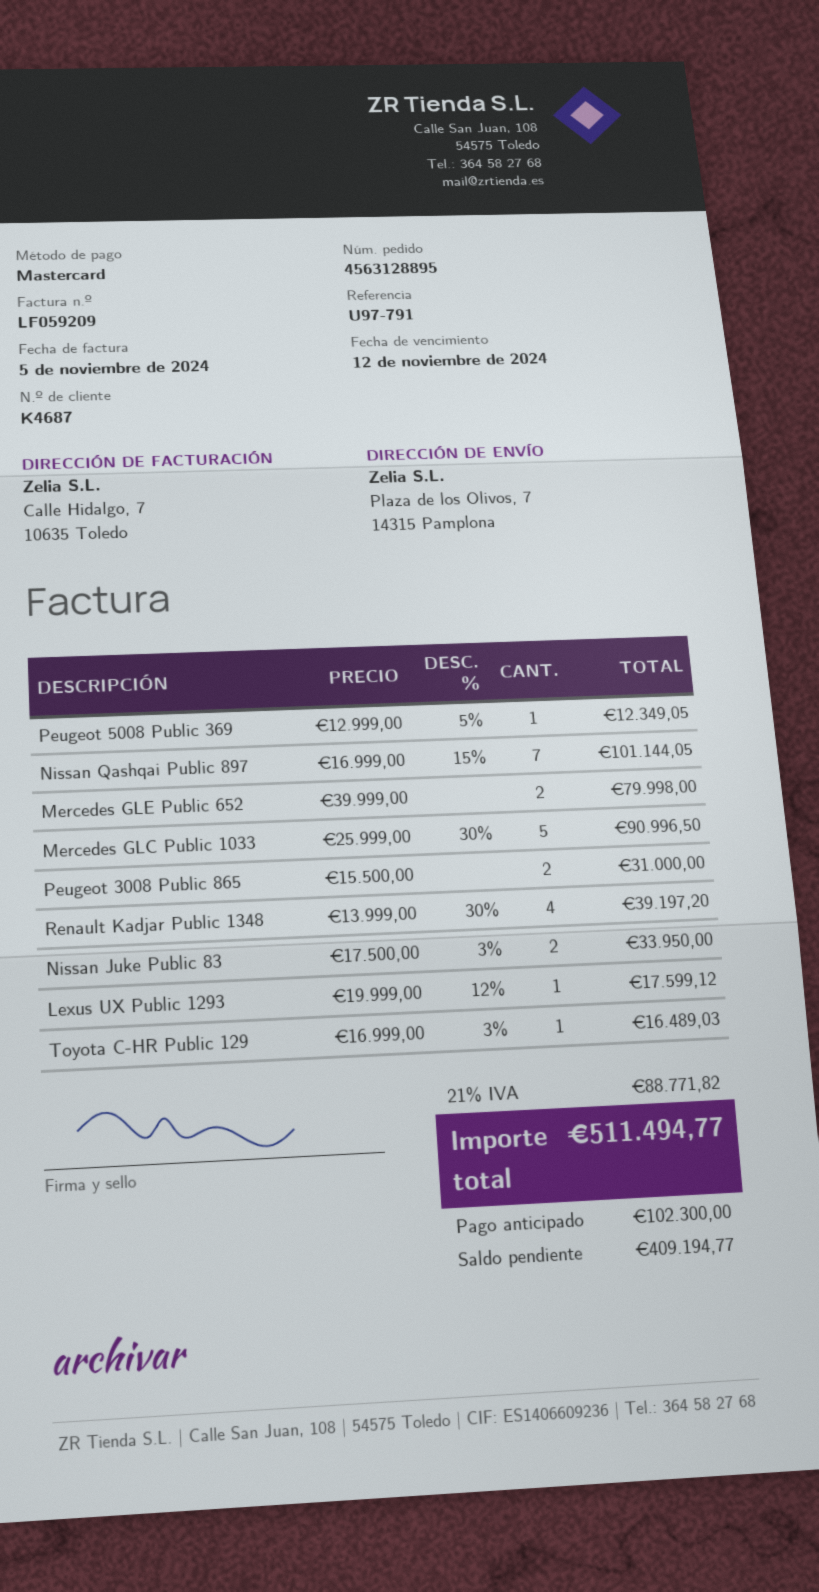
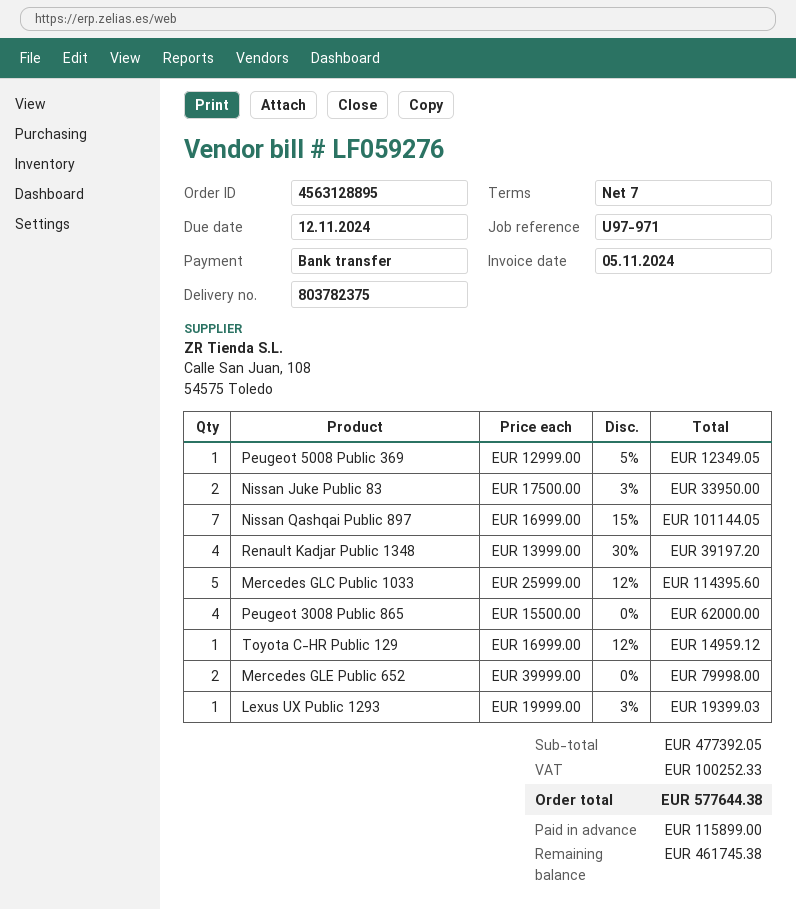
invoice number: LF059209 -> LF059276
reference: U97-791 -> U97-971
payment method: Mastercard -> bank transfer
Mercedes GLC Public 1033: 5 x 25999.00 - 30% = 90996.50 -> 5 x 25999.00 - 12% = 114395.60
Peugeot 3008 Public 865: 2 x 15500.00 = 31000.00 -> 4 x 15500.00 = 62000.00
Lexus UX Public 1293: 1 x 19999.00 - 12% = 17599.12 -> 1 x 19999.00 - 3% = 19399.03
Toyota C-HR Public 129: 1 x 16999.00 - 3% = 16489.03 -> 1 x 16999.00 - 12% = 14959.12
tax: 88771.82 -> 100252.33
total: 511494.77 -> 577644.38
deposit: 102300.00 -> 115899.00
balance: 409194.77 -> 461745.38

